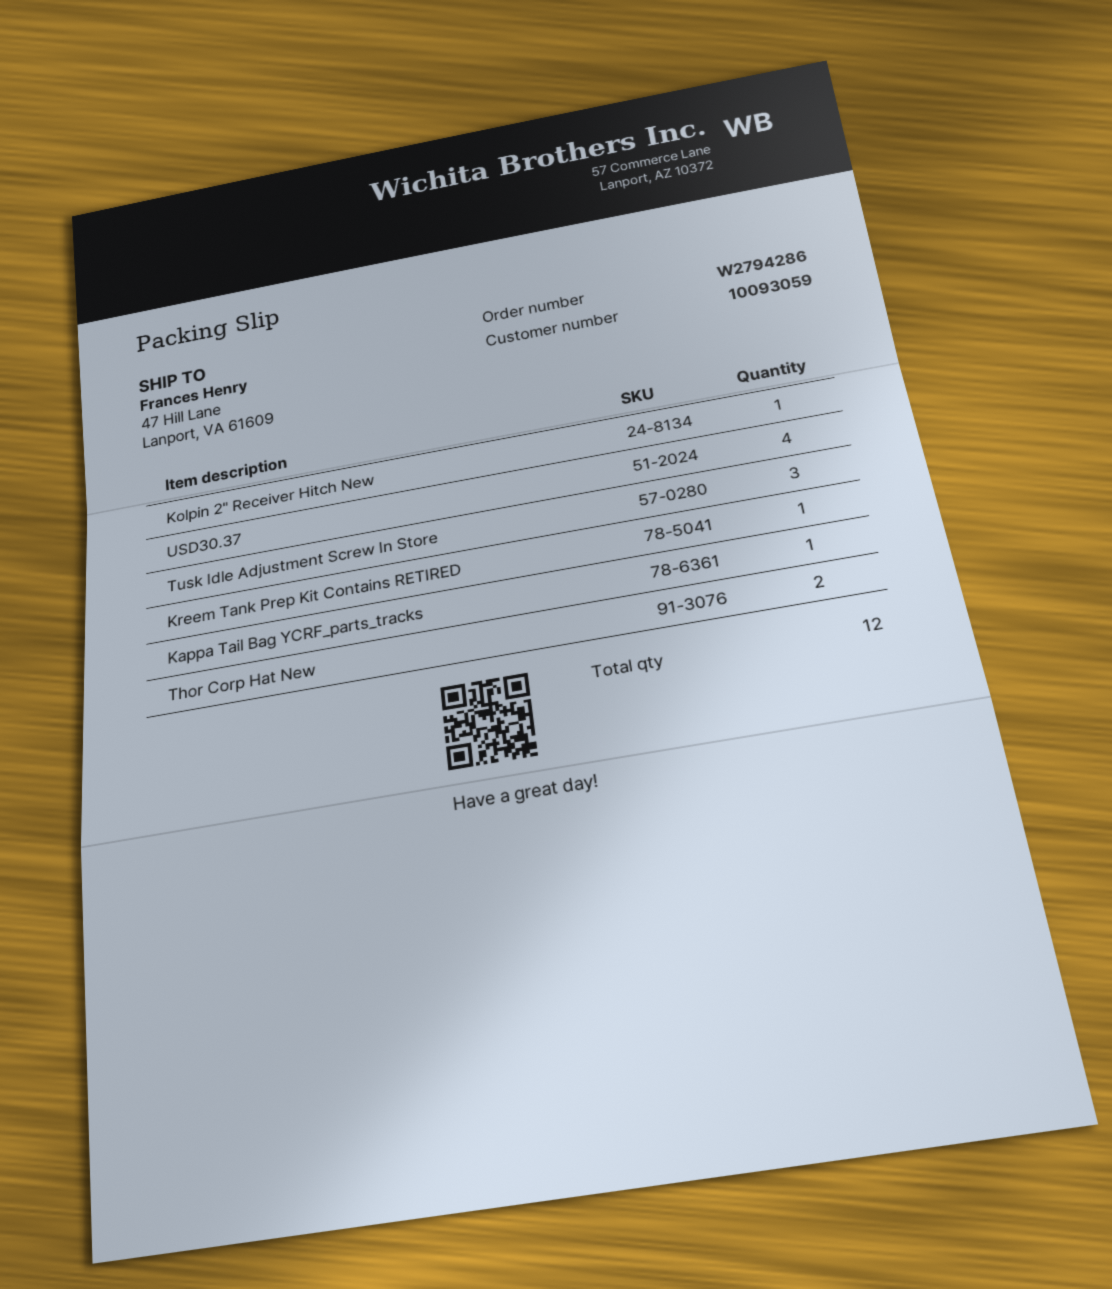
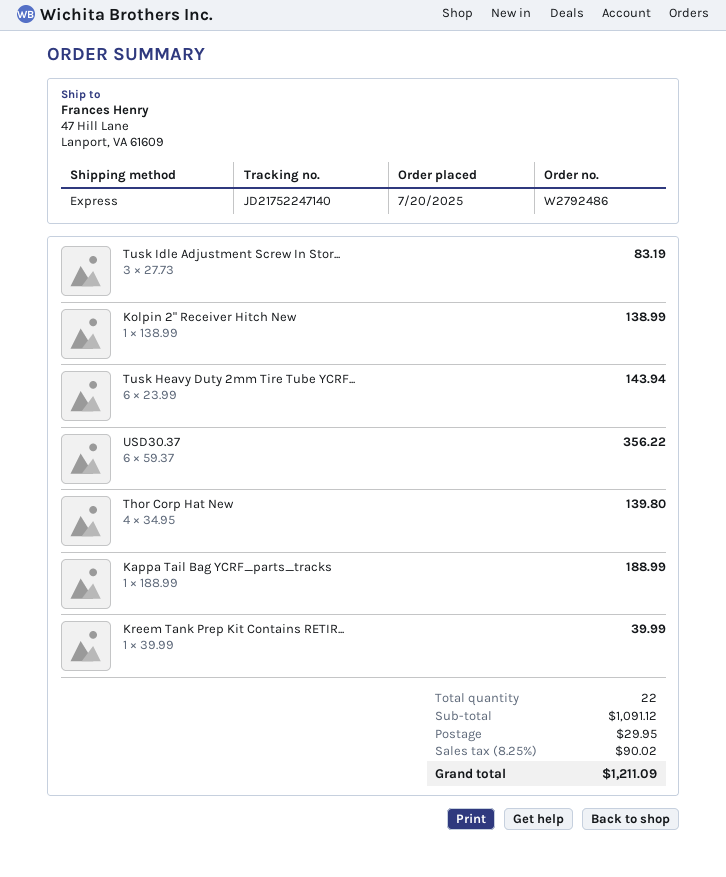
order number: W2794286 -> W2792486
USD30.37: 4 -> 6
Thor Corp Hat New: 2 -> 4
Tusk Heavy Duty 2mm Tire Tube YCRF...: none -> 6
total quantity: 12 -> 22

